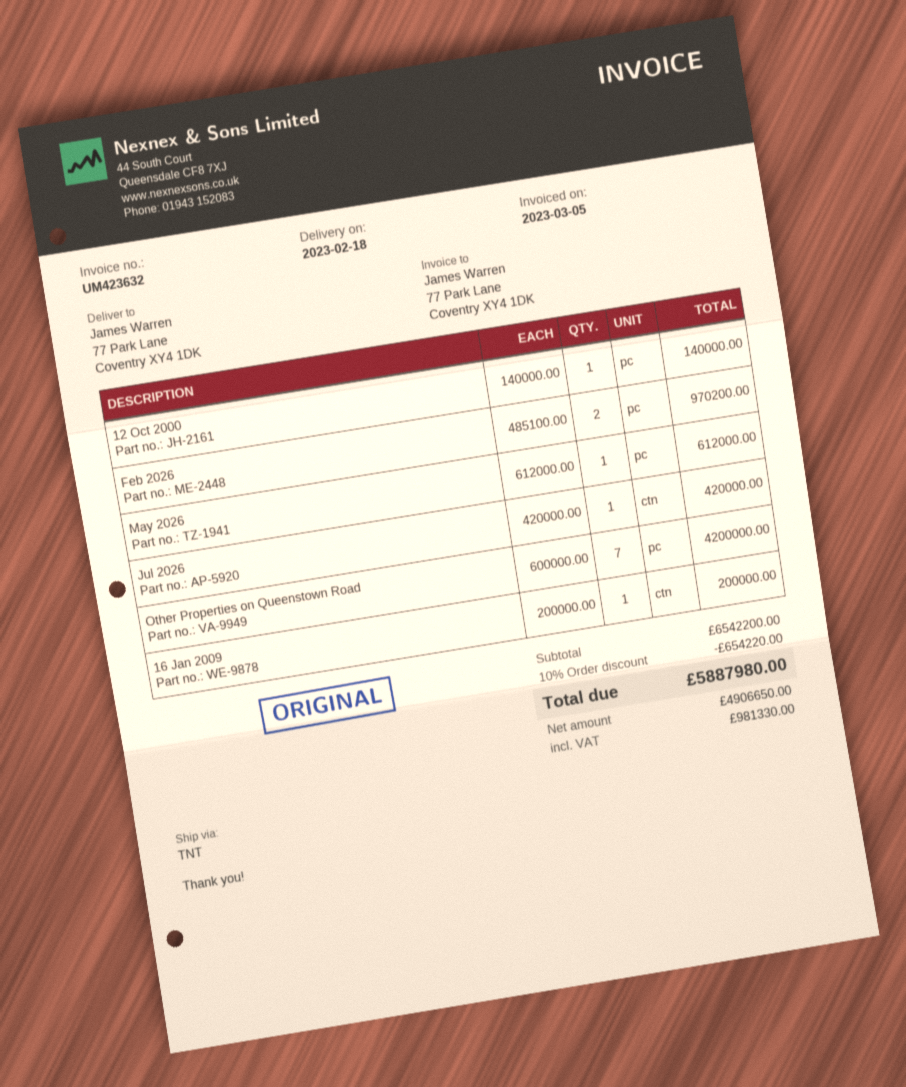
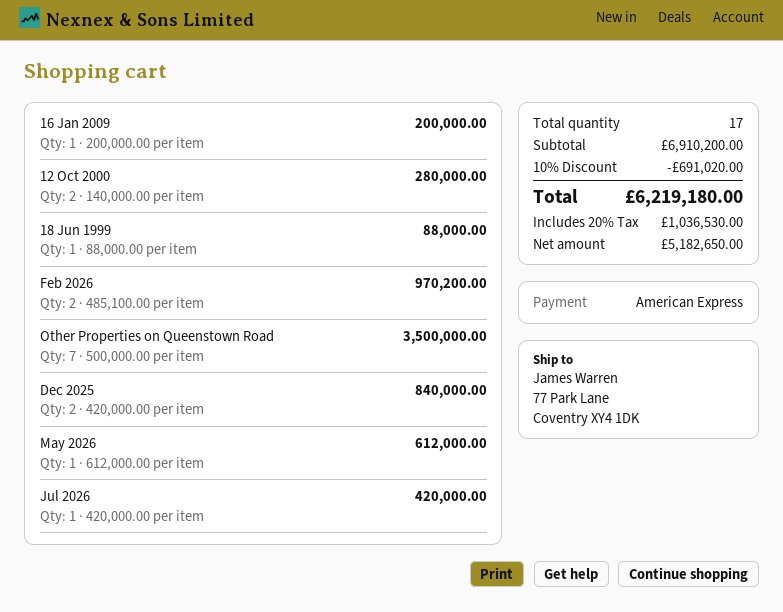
12 Oct 2000: 1 x 140000.00 = 140000.00 -> 2 x 140000.00 = 280000.00
Other Properties on Queenstown Road: 7 x 600000.00 = 4200000.00 -> 7 x 500000.00 = 3500000.00
18 Jun 1999: none -> 1 x 88000.00 = 88000.00
Dec 2025: none -> 2 x 420000.00 = 840000.00
subtotal: 6542200.00 -> 6910200.00
discount: 10% = 654220.00 -> 10% = 691020.00
net: 4906650.00 -> 5182650.00
tax: 981330.00 -> 1036530.00
total: 5887980.00 -> 6219180.00

